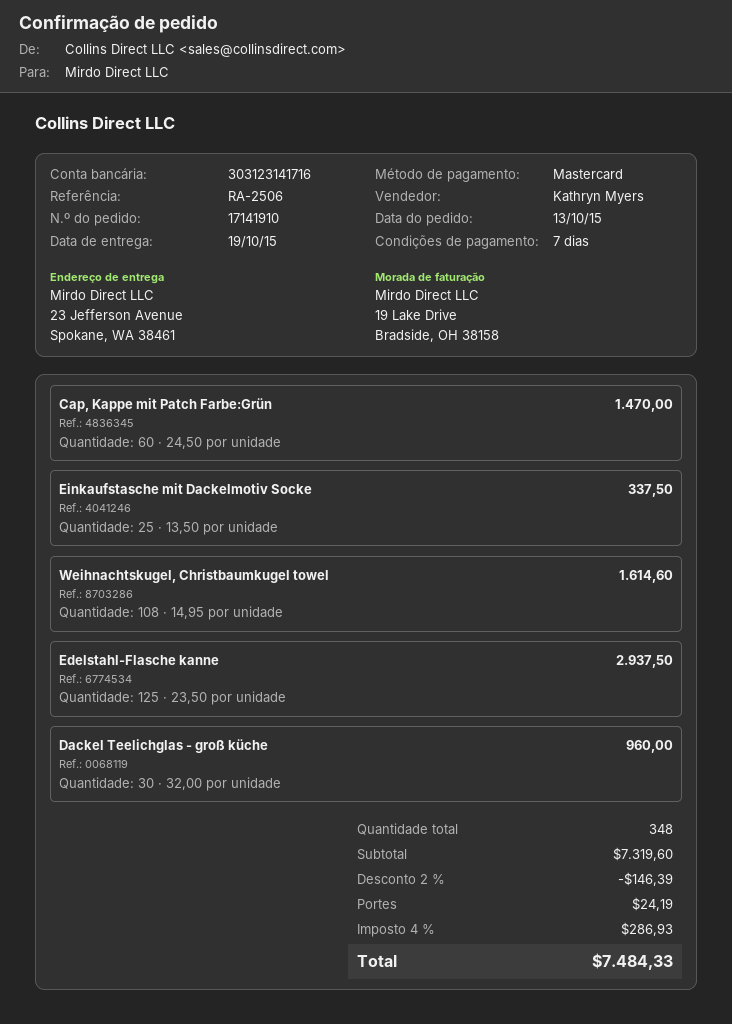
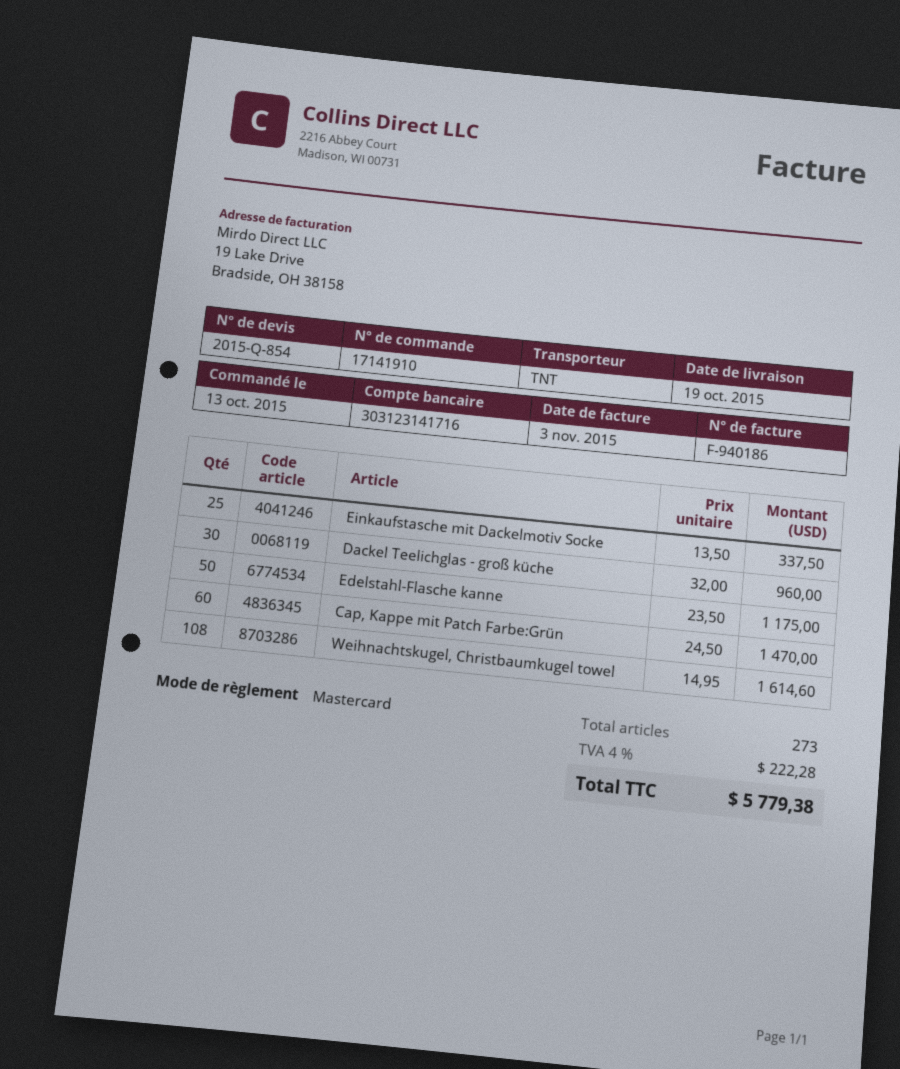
Edelstahl-Flasche kanne: 125 x 23.50 = 2937.50 -> 50 x 23.50 = 1175.00
total quantity: 348 -> 273
discount: 2% = 146.39 -> none
shipping: 24.19 -> none
tax: 4% = 286.93 -> 4% = 222.28
total: 7484.33 -> 5779.38

